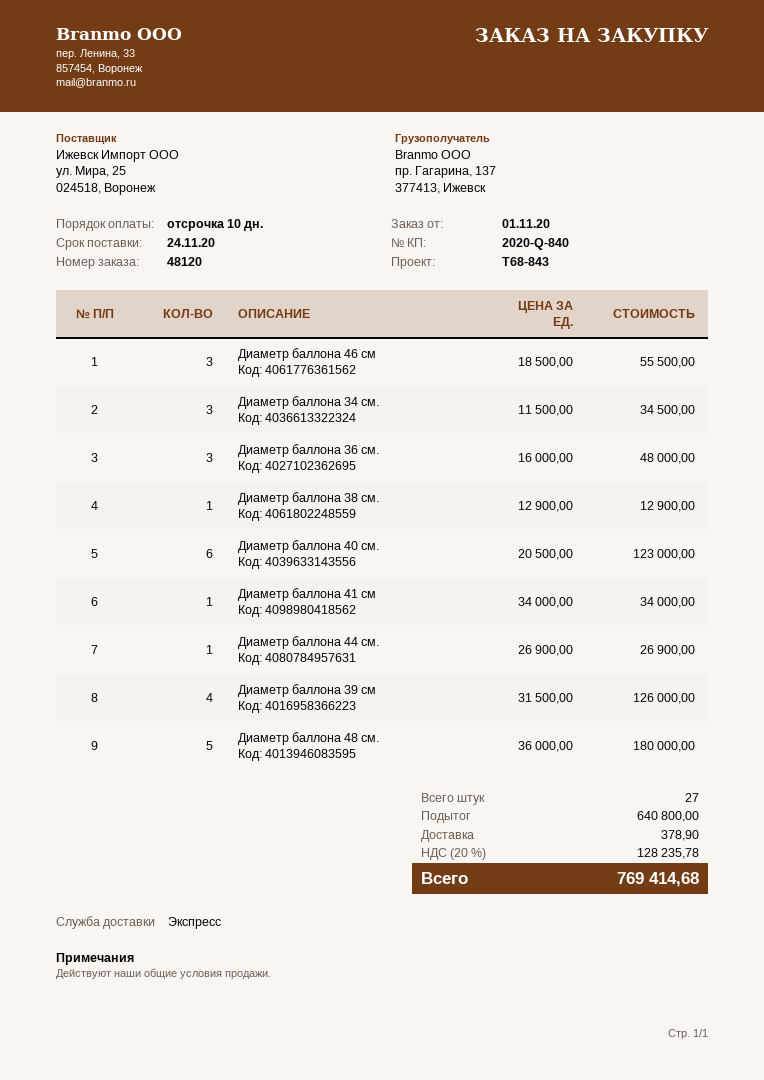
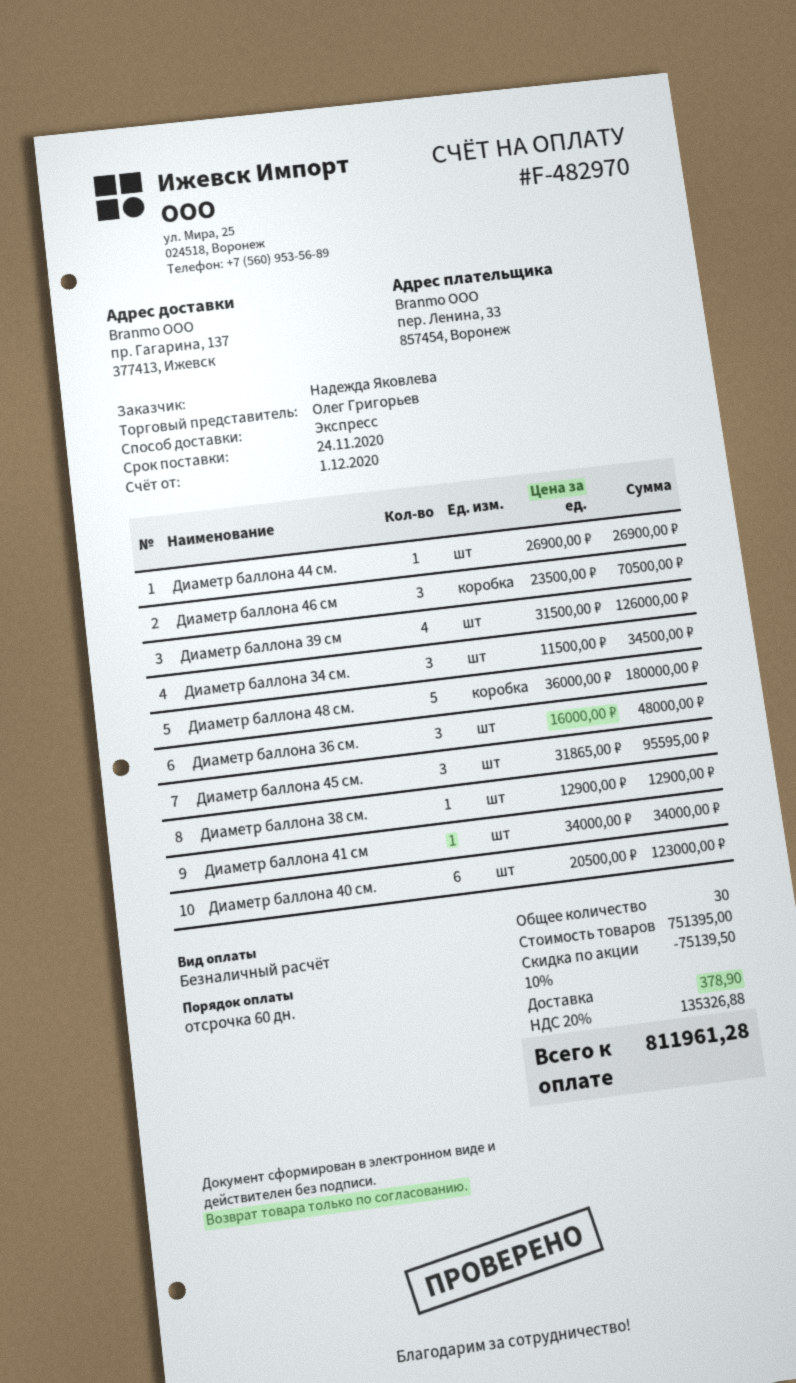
payment terms: 10 days -> 60 days
Диаметр баллона 46 см: 3 x 18500.00 = 55500.00 -> 3 x 23500.00 = 70500.00
Диаметр баллона 45 см.: none -> 3 x 31865.00 = 95595.00
total quantity: 27 -> 30
subtotal: 640800.00 -> 751395.00
discount: none -> 10% = 75139.50
tax: 20% = 128235.78 -> 20% = 135326.88
total: 769414.68 -> 811961.28

